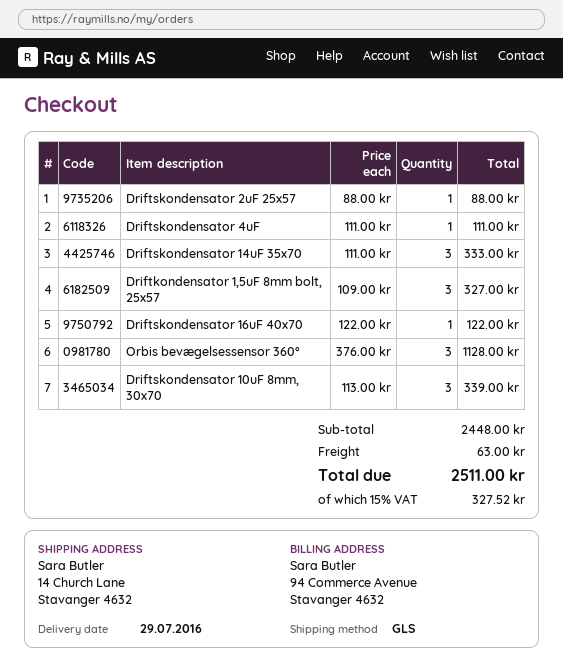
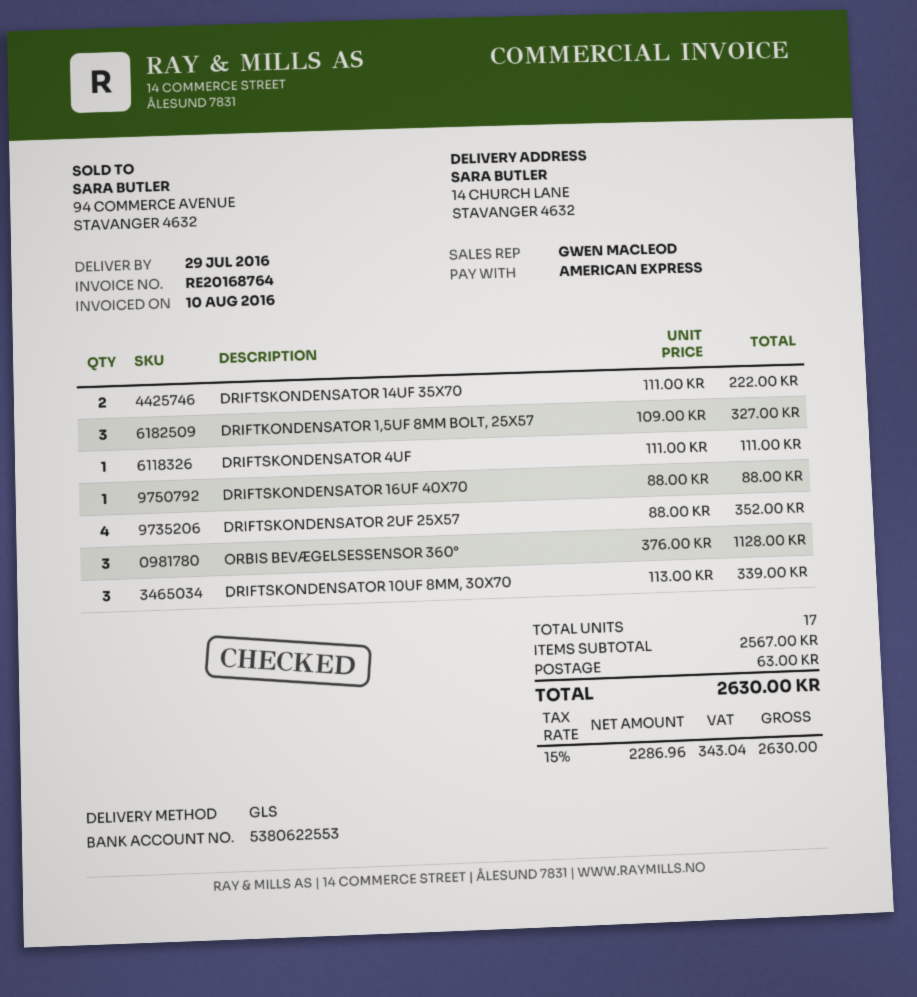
Driftskondensator 2uF 25x57: 1 x 88.00 = 88.00 -> 4 x 88.00 = 352.00
Driftskondensator 14uF 35x70: 3 x 111.00 = 333.00 -> 2 x 111.00 = 222.00
Driftskondensator 16uF 40x70: 1 x 122.00 = 122.00 -> 1 x 88.00 = 88.00
subtotal: 2448.00 -> 2567.00
tax: 15% = 327.52 -> 15% = 343.04
total: 2511.00 -> 2630.00

